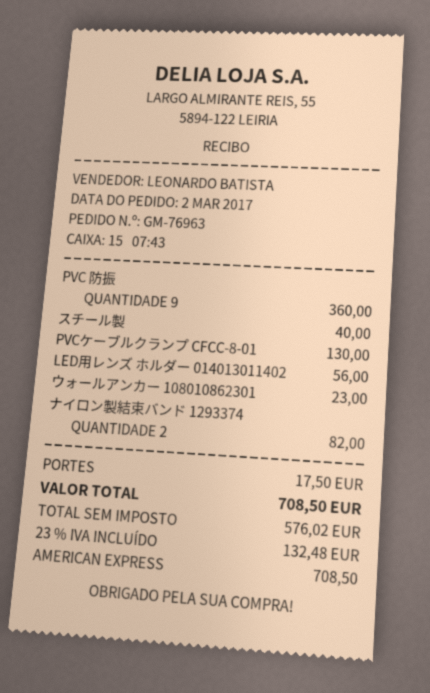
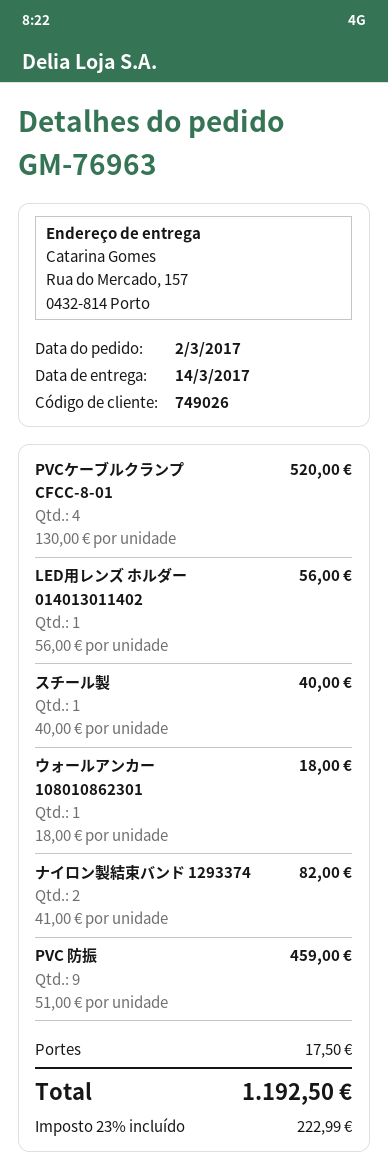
PVC 防振: 9 for 360.00 -> 9 for 459.00
PVCケーブルクランプ CFCC-8-01: 1 for 130.00 -> 4 for 520.00
ウォールアンカー 108010862301: 1 for 23.00 -> 1 for 18.00
tax: 23% = 132.48 -> 23% = 222.99
total: 708.50 -> 1192.50

